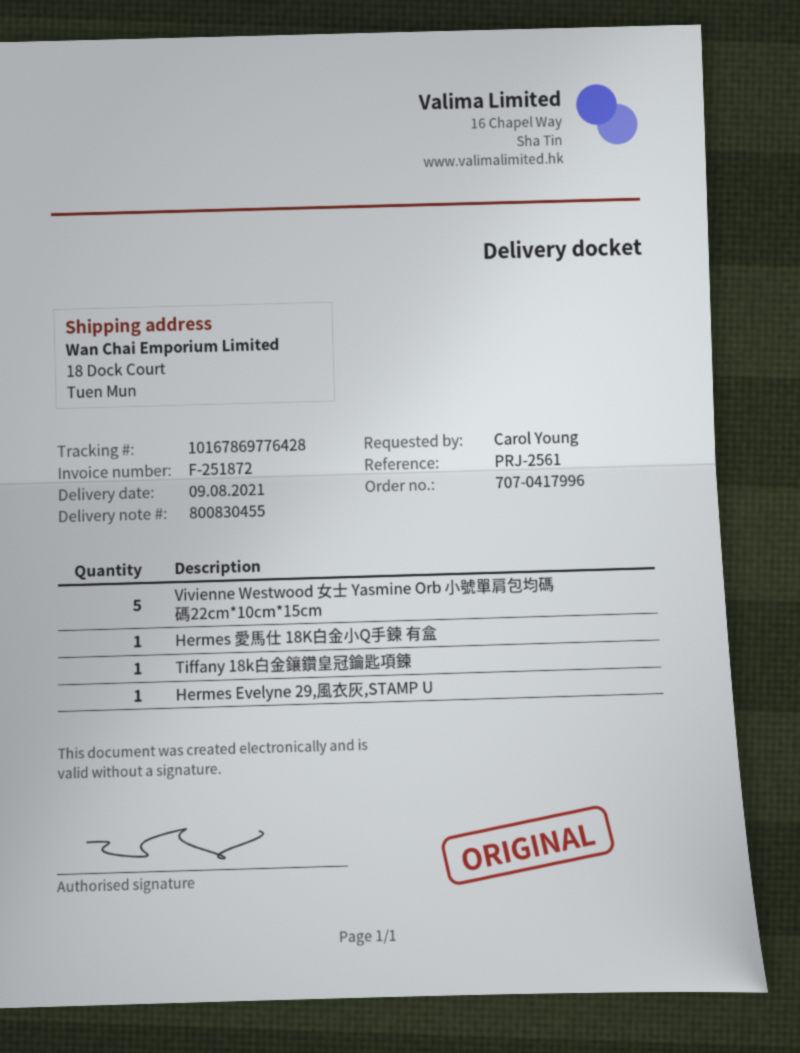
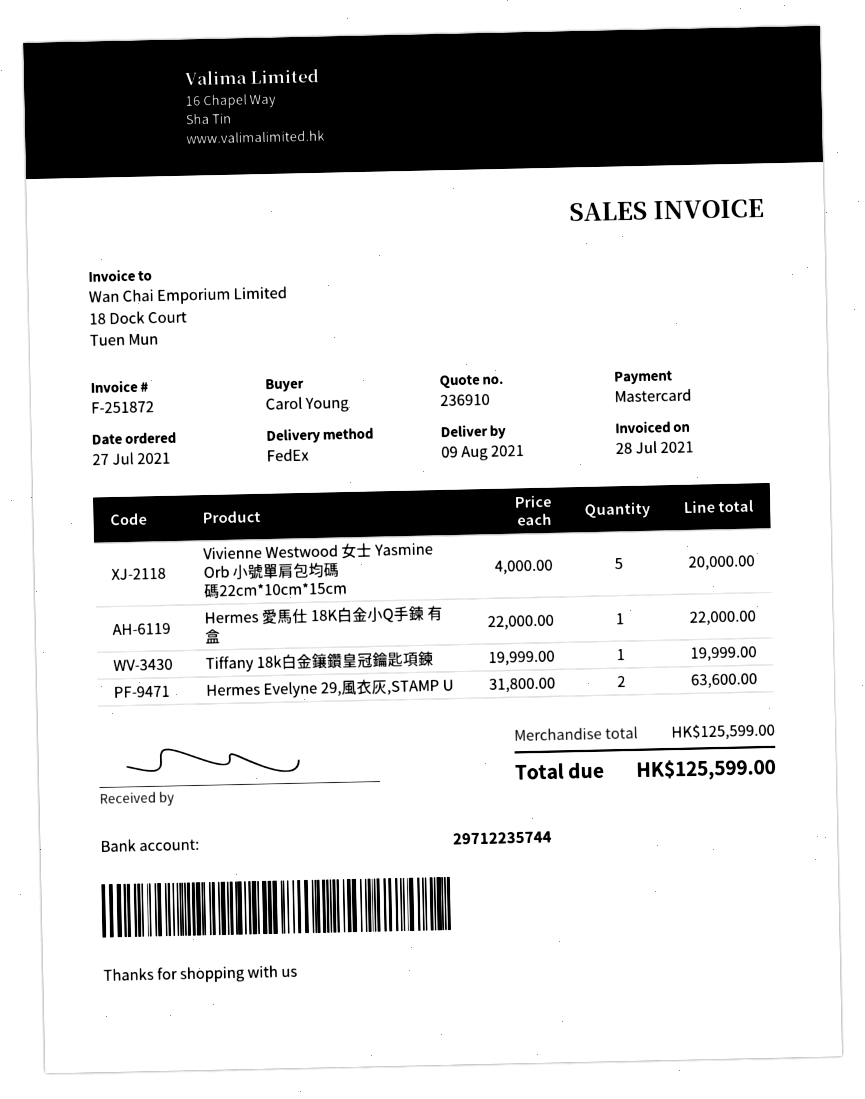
Hermes Evelyne 29,風衣灰,STAMP U: 1 -> 2

